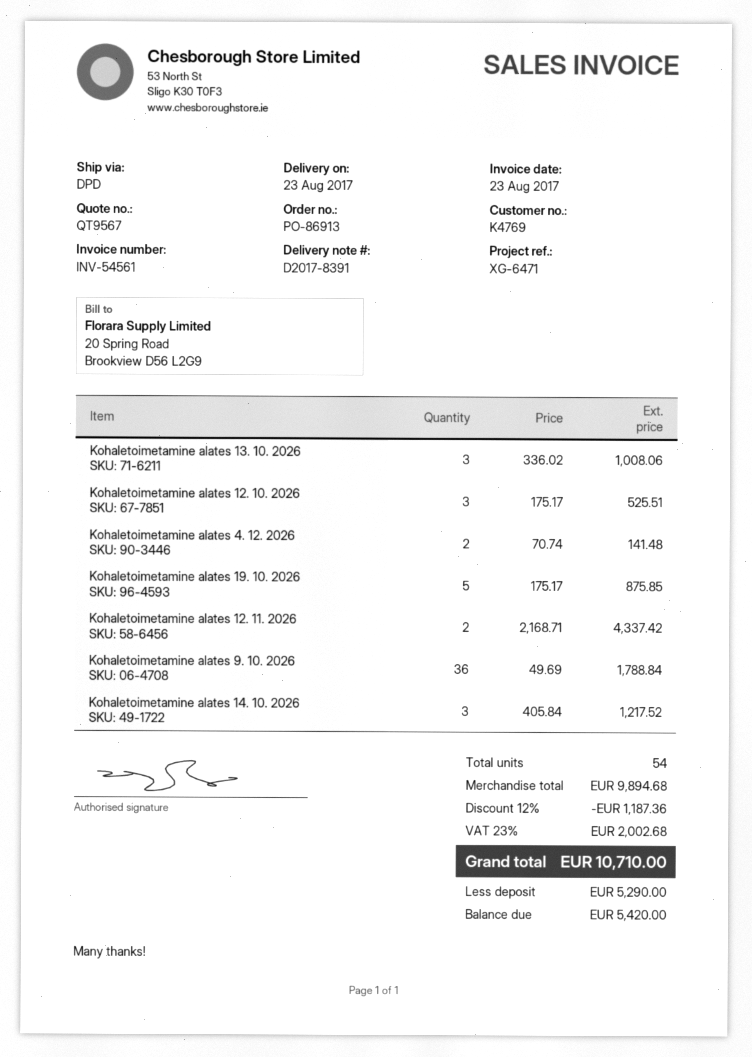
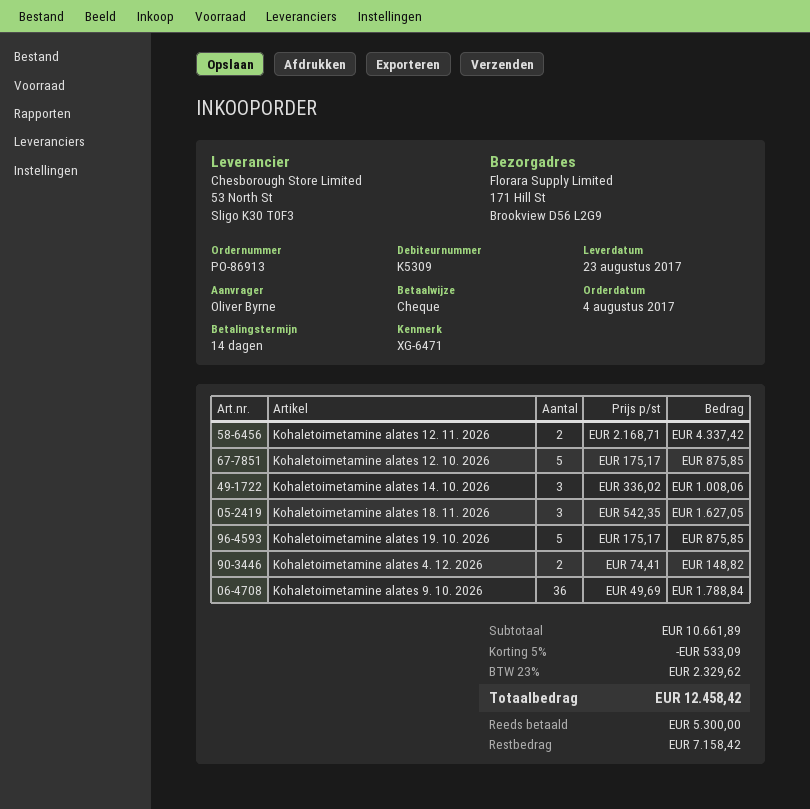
customer number: K4769 -> K5309
Kohaletoimetamine alates 13. 10. 2026: 3 x 336.02 = 1008.06 -> none
Kohaletoimetamine alates 12. 10. 2026: 3 x 175.17 = 525.51 -> 5 x 175.17 = 875.85
Kohaletoimetamine alates 4. 12. 2026: 2 x 70.74 = 141.48 -> 2 x 74.41 = 148.82
Kohaletoimetamine alates 14. 10. 2026: 3 x 405.84 = 1217.52 -> 3 x 336.02 = 1008.06
Kohaletoimetamine alates 18. 11. 2026: none -> 3 x 542.35 = 1627.05
subtotal: 9894.68 -> 10661.89
discount: 12% = 1187.36 -> 5% = 533.09
tax: 23% = 2002.68 -> 23% = 2329.62
total: 10710.00 -> 12458.42
deposit: 5290.00 -> 5300.00
balance: 5420.00 -> 7158.42

